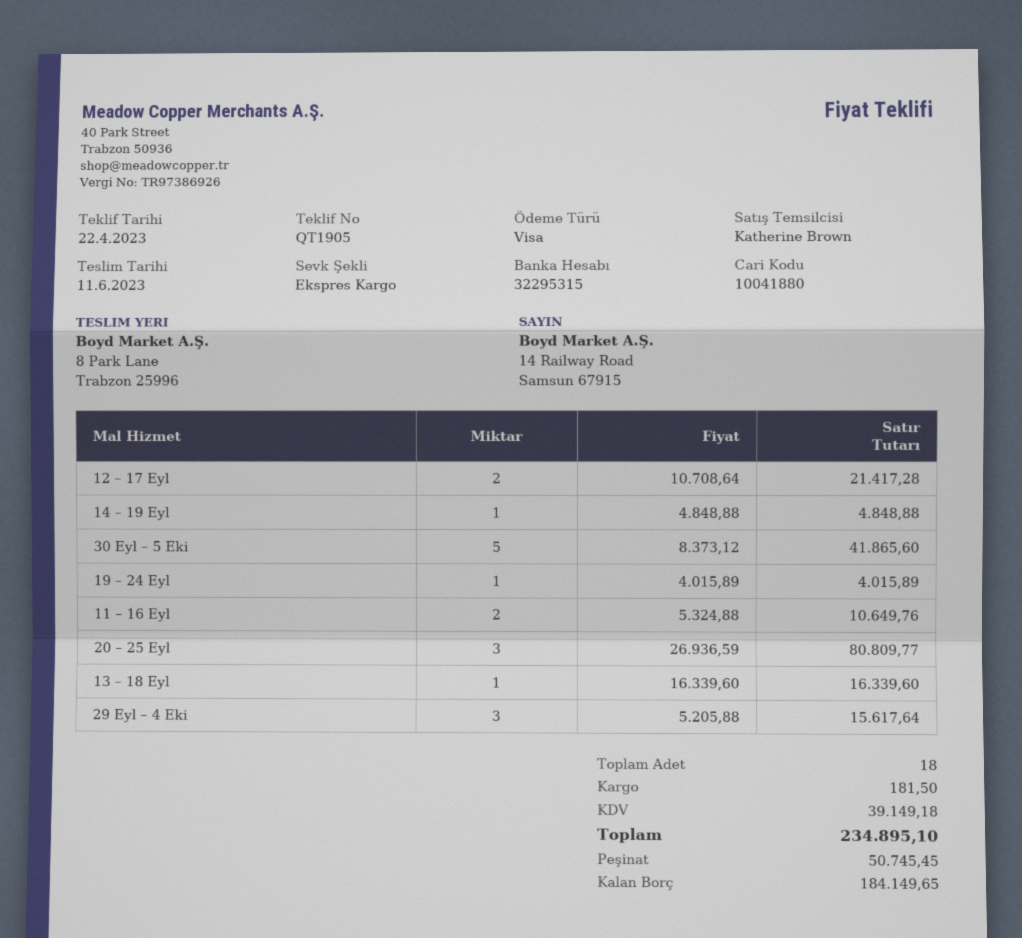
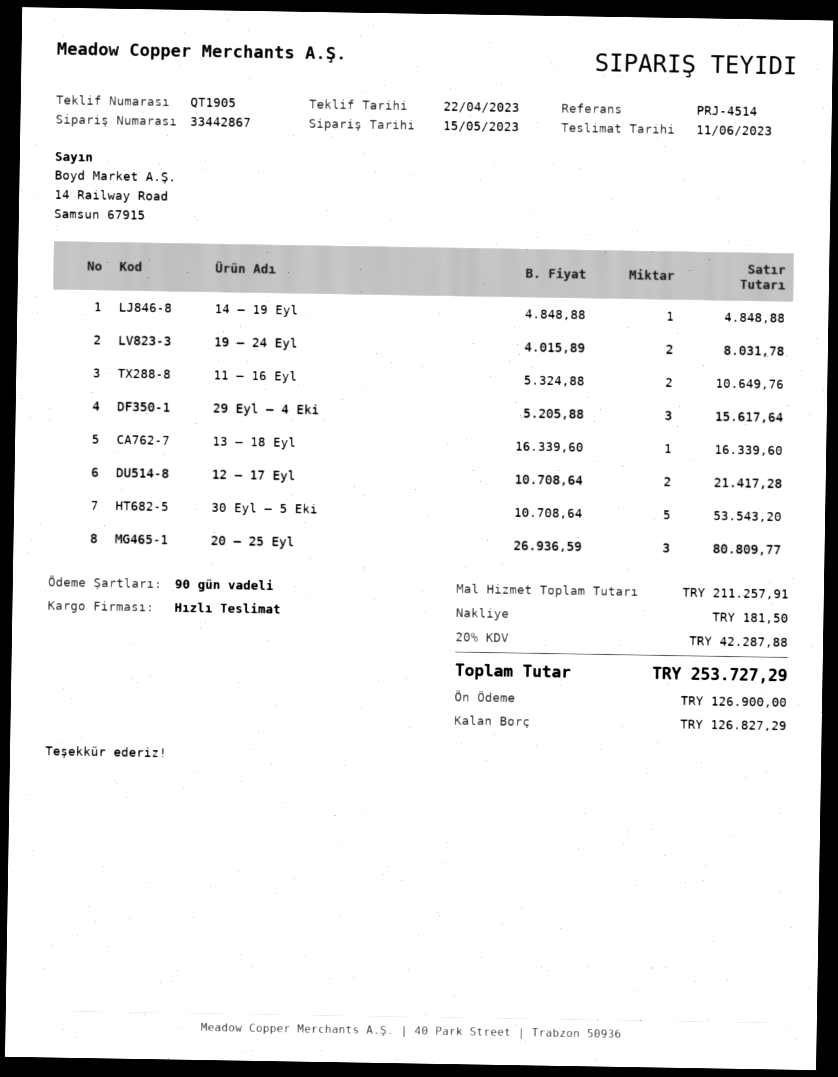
30 Eyl – 5 Eki: 5 x 8373.12 = 41865.60 -> 5 x 10708.64 = 53543.20
19 – 24 Eyl: 1 x 4015.89 = 4015.89 -> 2 x 4015.89 = 8031.78
tax: 39149.18 -> 42287.88
total: 234895.10 -> 253727.29
deposit: 50745.45 -> 126900.00
balance: 184149.65 -> 126827.29

